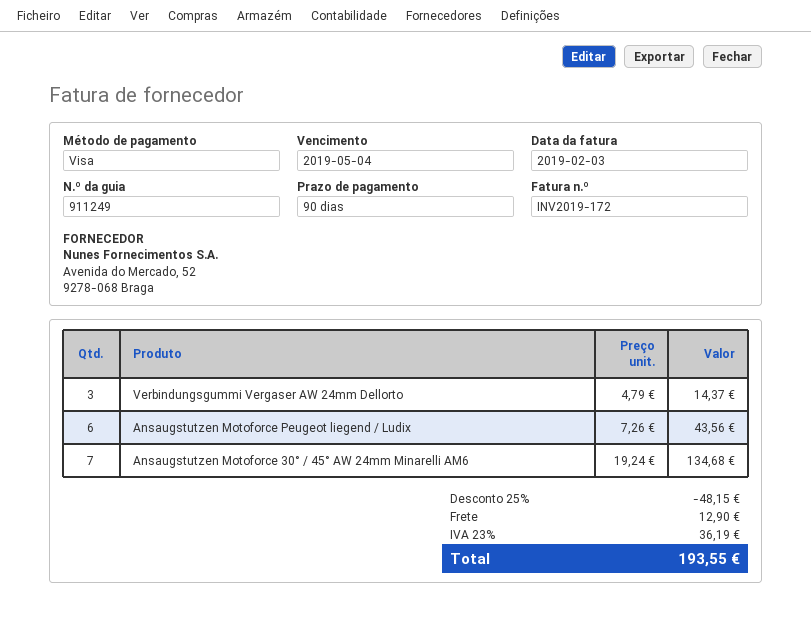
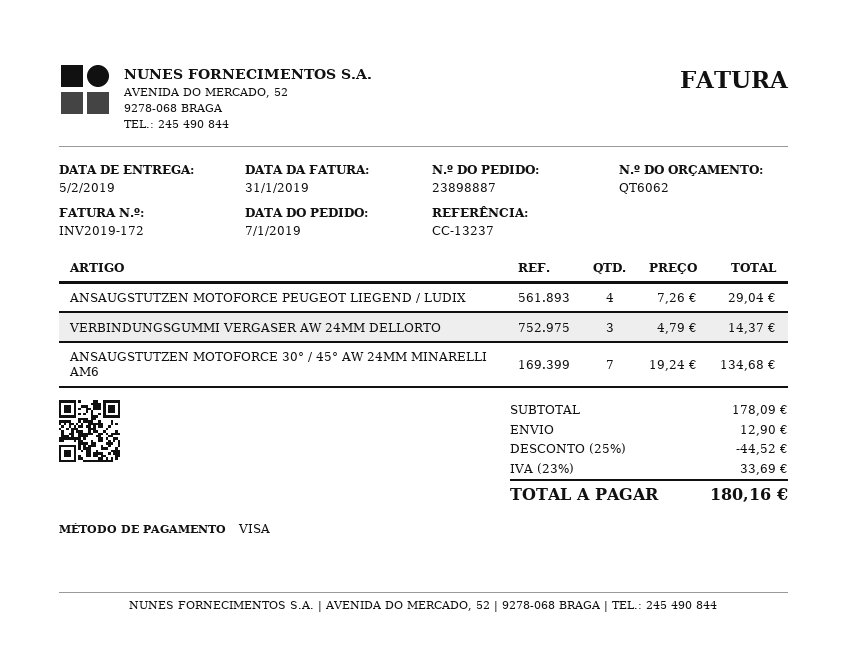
invoice date: 2019-02-03 -> 2019-01-31
Ansaugstutzen Motoforce Peugeot liegend / Ludix: 6 x 7.26 = 43.56 -> 4 x 7.26 = 29.04
discount: 25% = 48.15 -> 25% = 44.52
tax: 23% = 36.19 -> 23% = 33.69
total: 193.55 -> 180.16

